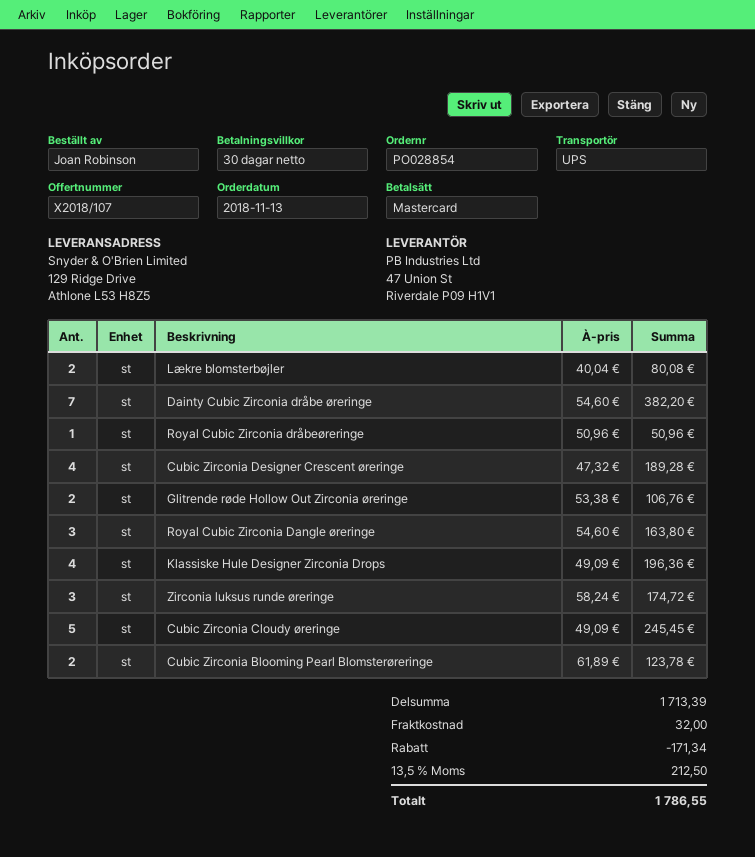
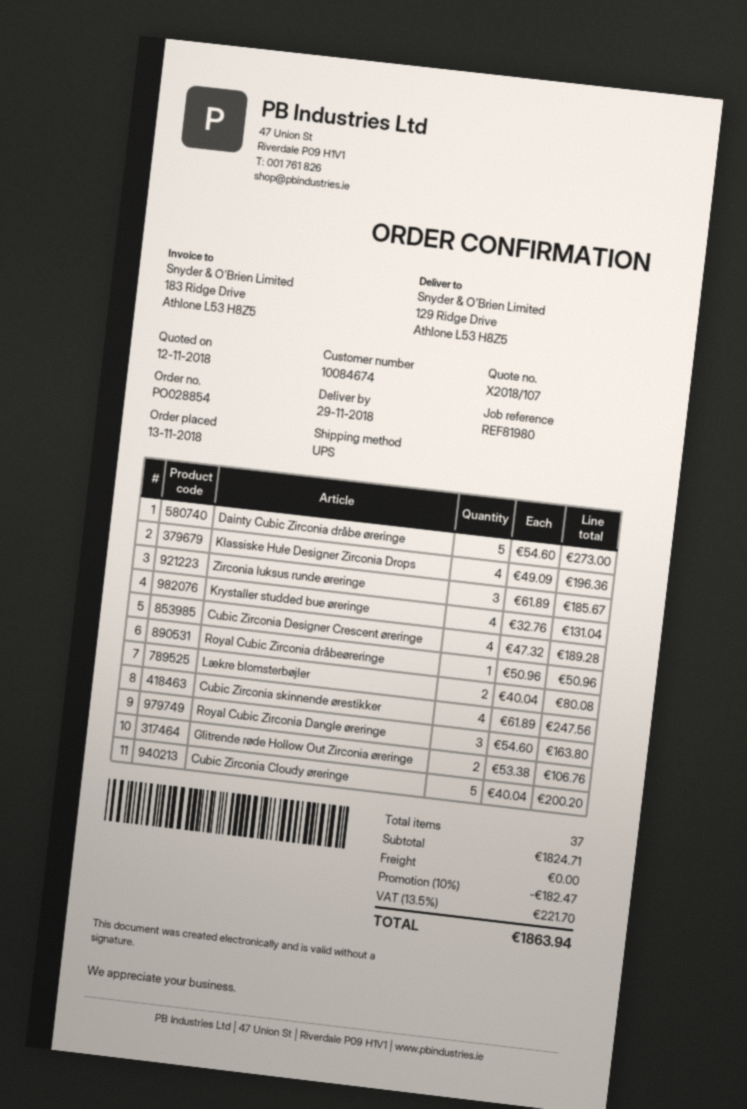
Dainty Cubic Zirconia dråbe øreringe: 7 x 54.60 = 382.20 -> 5 x 54.60 = 273.00
Zirconia luksus runde øreringe: 3 x 58.24 = 174.72 -> 3 x 61.89 = 185.67
Cubic Zirconia Cloudy øreringe: 5 x 49.09 = 245.45 -> 5 x 40.04 = 200.20
Cubic Zirconia Blooming Pearl Blomsterøreringe: 2 x 61.89 = 123.78 -> none
Krystaller studded bue øreringe: none -> 4 x 32.76 = 131.04
Cubic Zirconia skinnende ørestikker: none -> 4 x 61.89 = 247.56
subtotal: 1713.39 -> 1824.71
discount: 171.34 -> 182.47
shipping: 32.00 -> 0.00
tax: 13.5% = 212.50 -> 13.5% = 221.70
total: 1786.55 -> 1863.94

